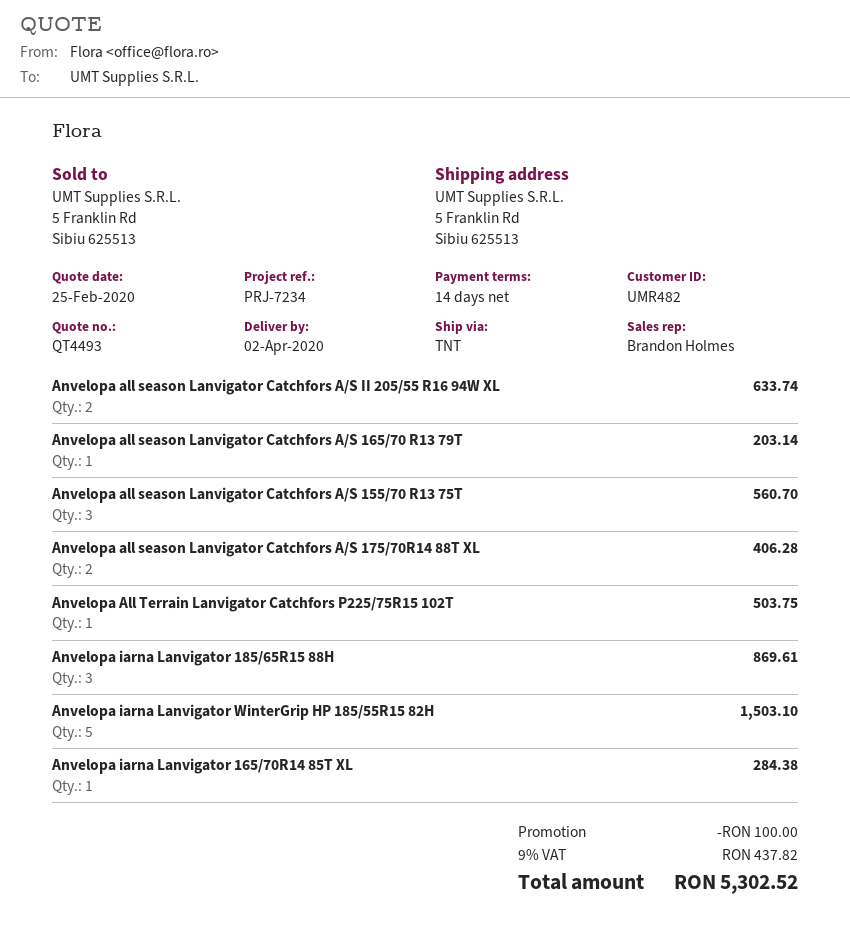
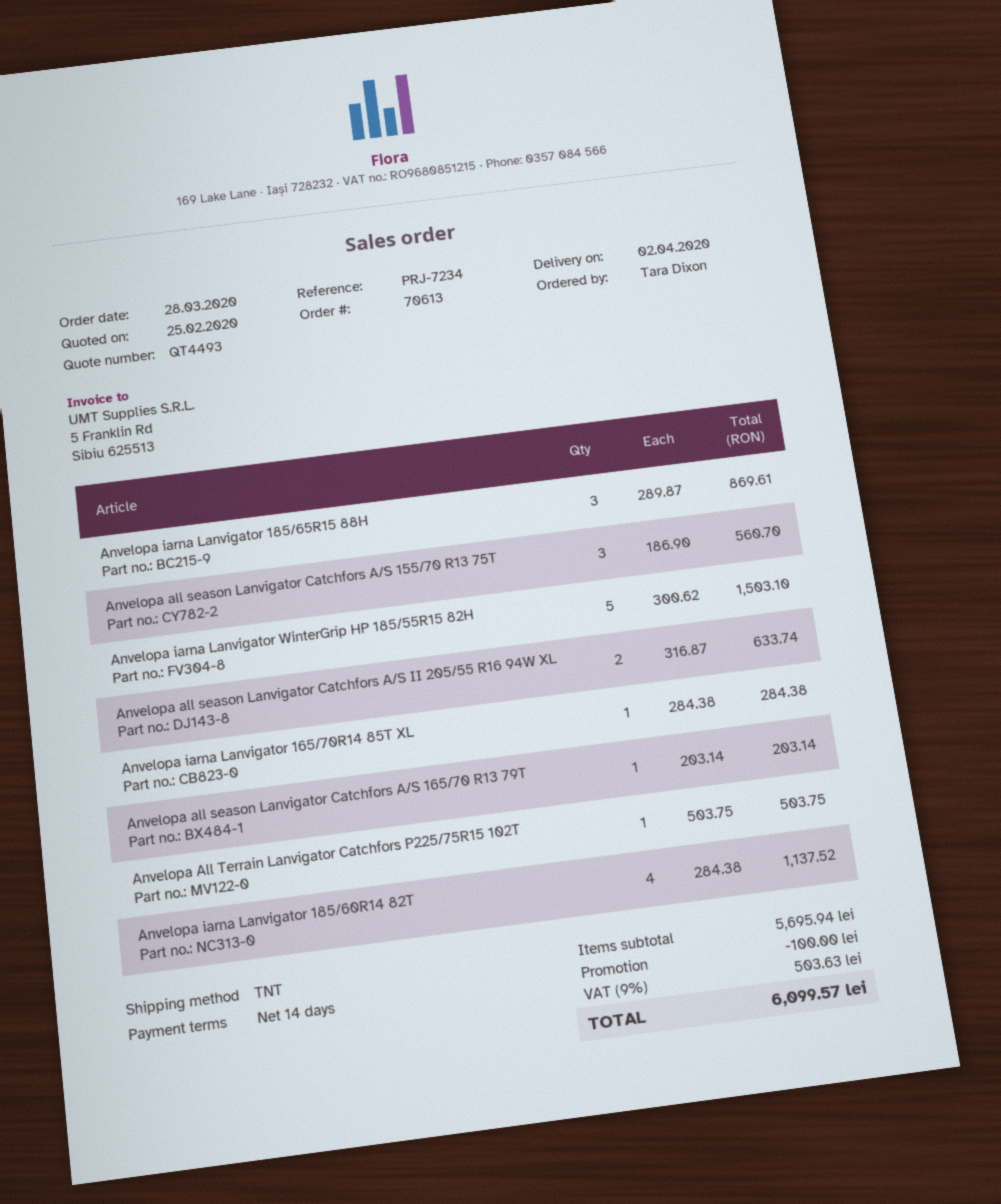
Anvelopa all season Lanvigator Catchfors A/S 175/70R14 88T XL: 2 for 406.28 -> none
Anvelopa iarna Lanvigator 185/60R14 82T: none -> 4 for 1137.52
tax: 9% = 437.82 -> 9% = 503.63
total: 5302.52 -> 6099.57

